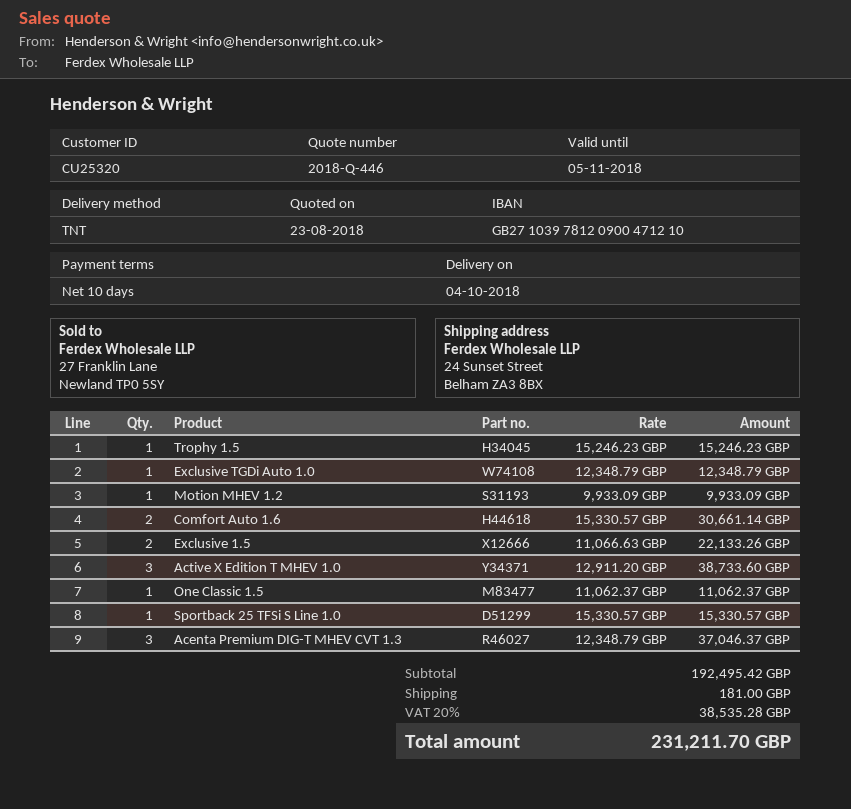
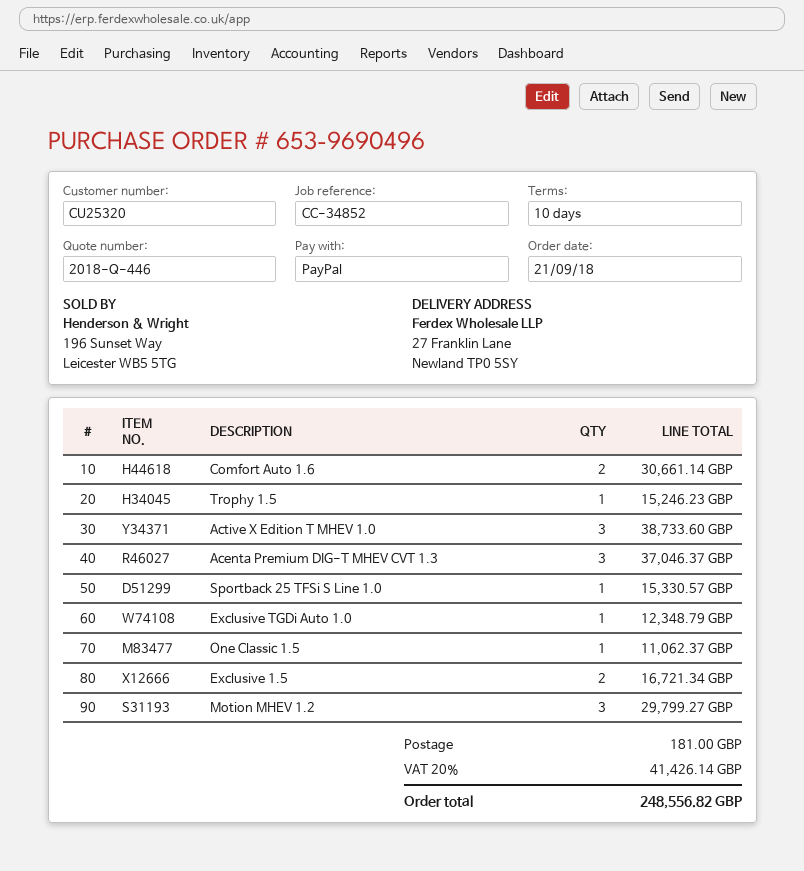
ship to: 24 Sunset Street, Belham ZA3 8BX -> 27 Franklin Lane, Newland TP0 5SY
Motion MHEV 1.2: 1 for 9933.09 -> 3 for 29799.27
Exclusive 1.5: 2 for 22133.26 -> 2 for 16721.34
tax: 20% = 38535.28 -> 20% = 41426.14
total: 231211.70 -> 248556.82

